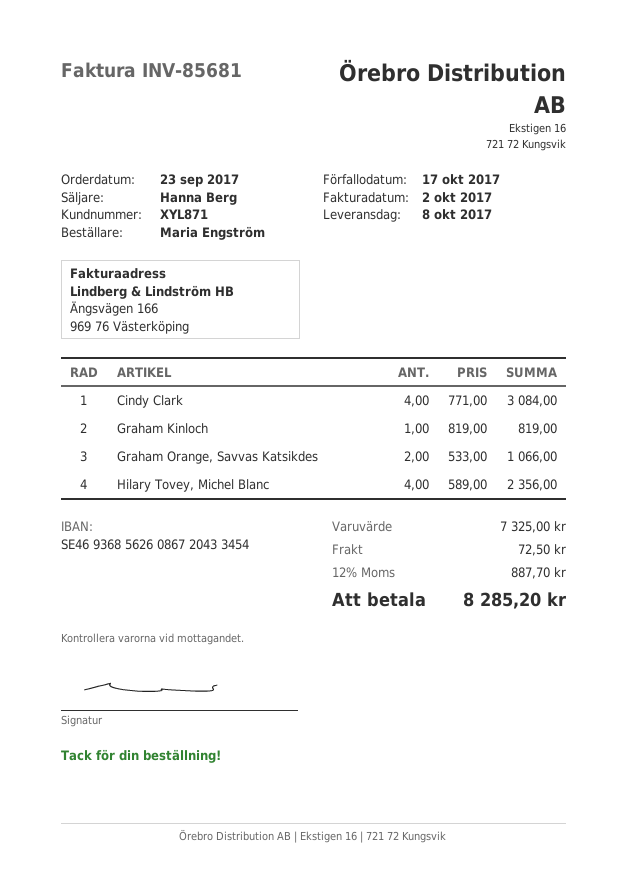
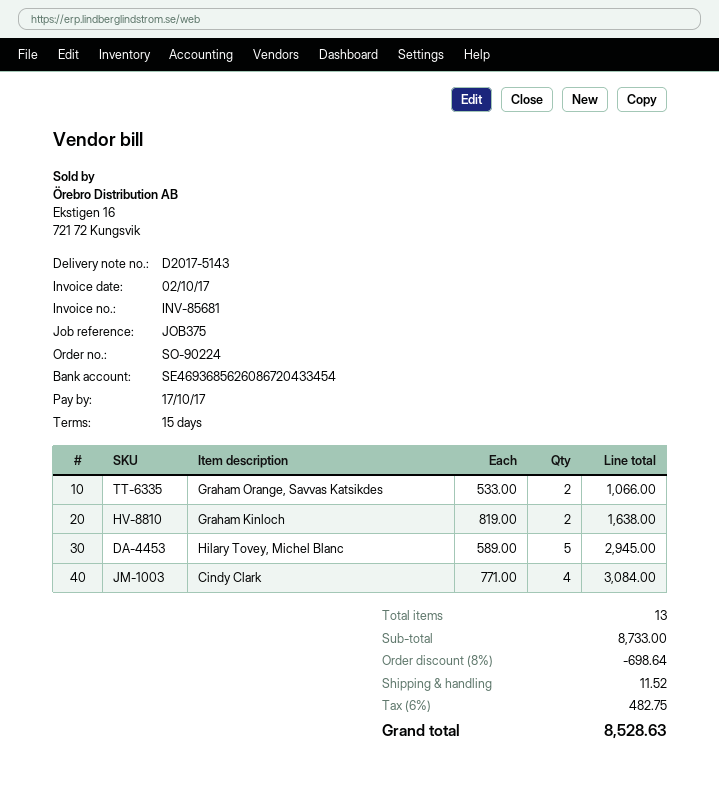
Graham Kinloch: 1 x 819.00 = 819.00 -> 2 x 819.00 = 1638.00
Hilary Tovey, Michel Blanc: 4 x 589.00 = 2356.00 -> 5 x 589.00 = 2945.00
subtotal: 7325.00 -> 8733.00
discount: none -> 8% = 698.64
shipping: 72.50 -> 11.52
tax: 12% = 887.70 -> 6% = 482.75
total: 8285.20 -> 8528.63

